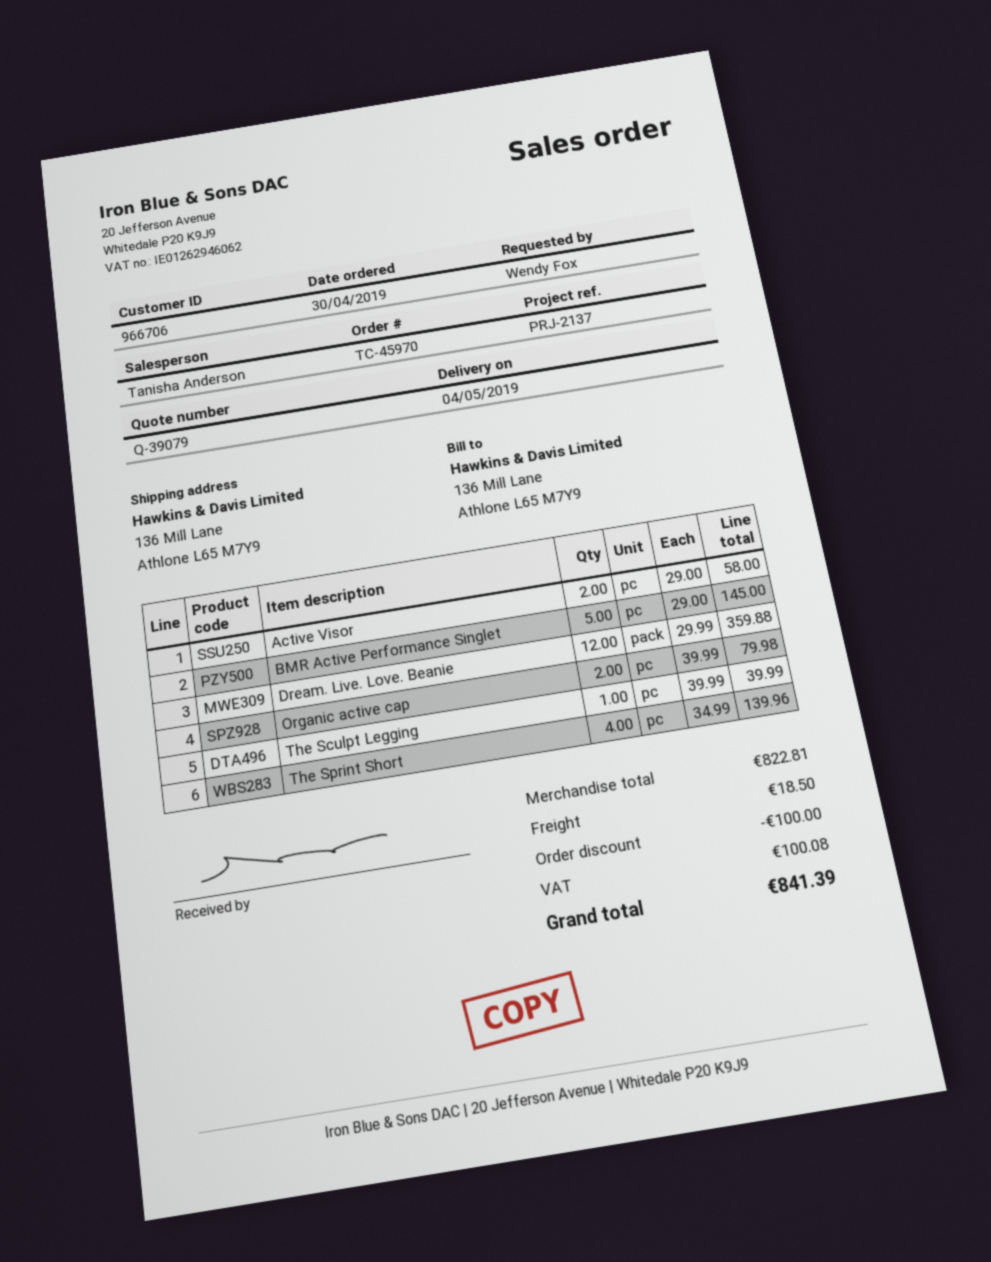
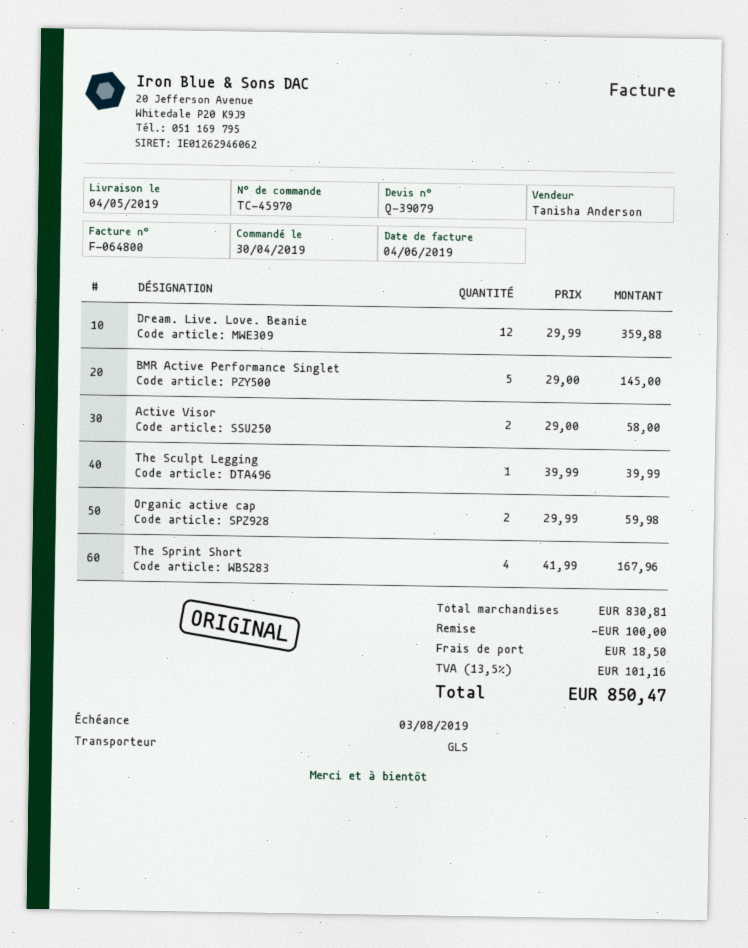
Organic active cap: 2 x 39.99 = 79.98 -> 2 x 29.99 = 59.98
The Sprint Short: 4 x 34.99 = 139.96 -> 4 x 41.99 = 167.96
subtotal: 822.81 -> 830.81
tax: 100.08 -> 101.16
total: 841.39 -> 850.47

